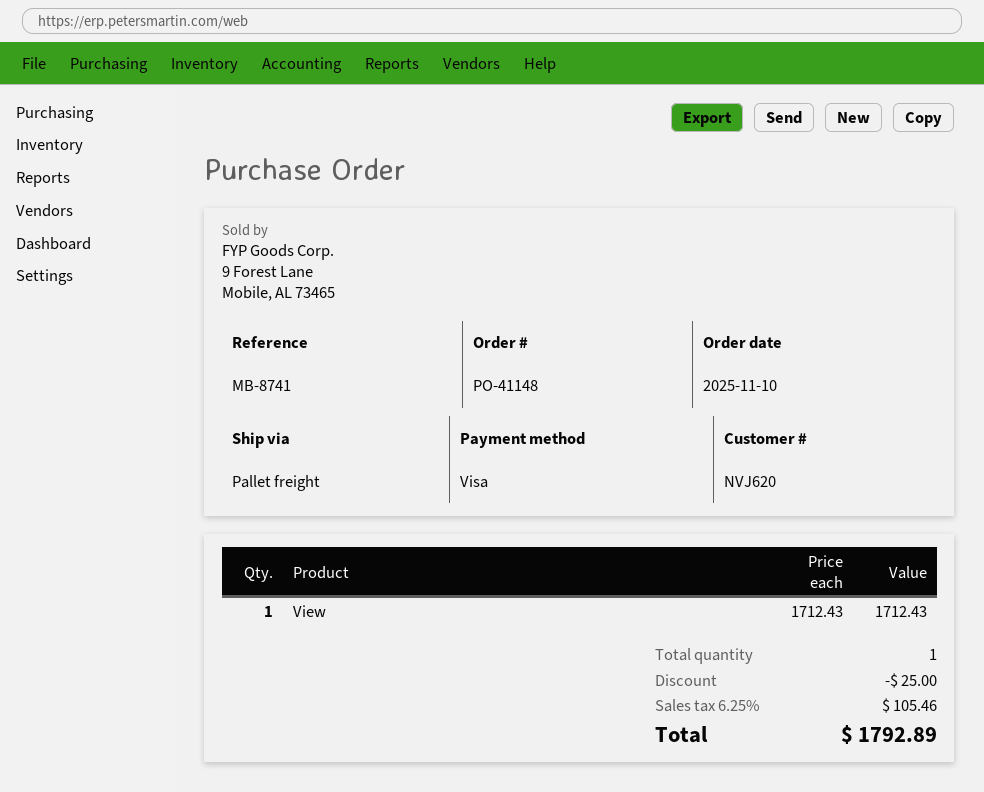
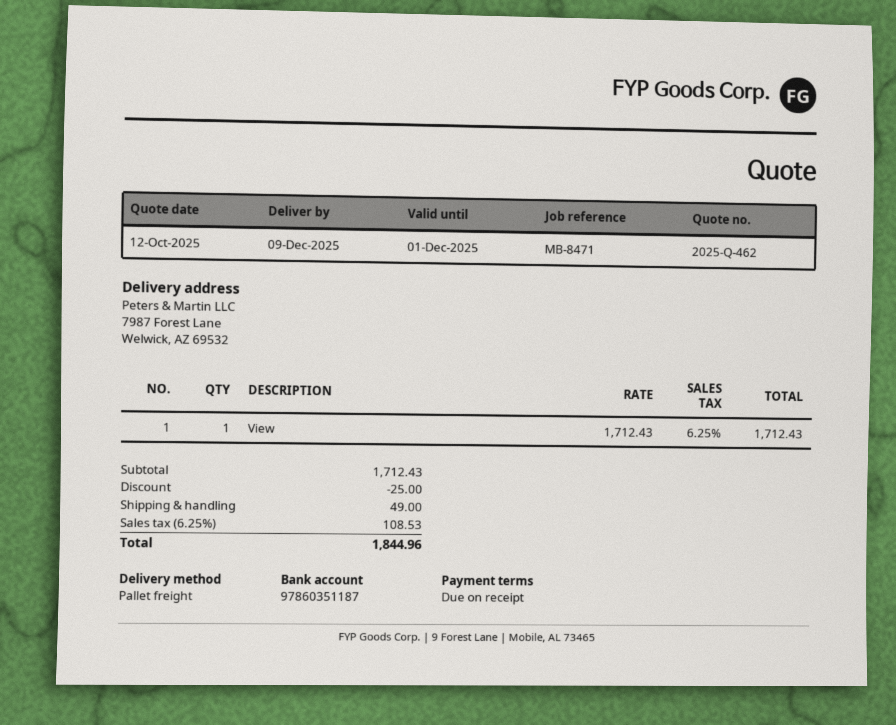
reference: MB-8741 -> MB-8471
shipping: none -> 49.00
tax: 6.25% = 105.46 -> 6.25% = 108.53
total: 1792.89 -> 1844.96

